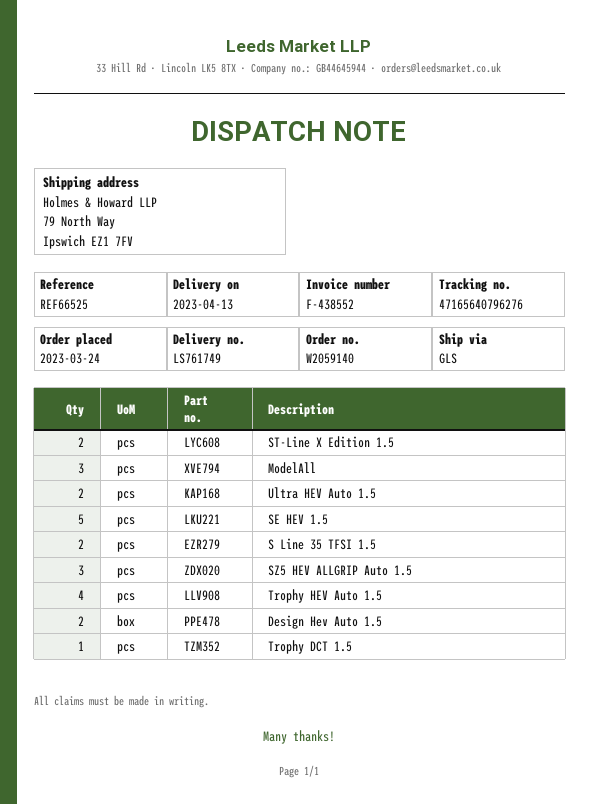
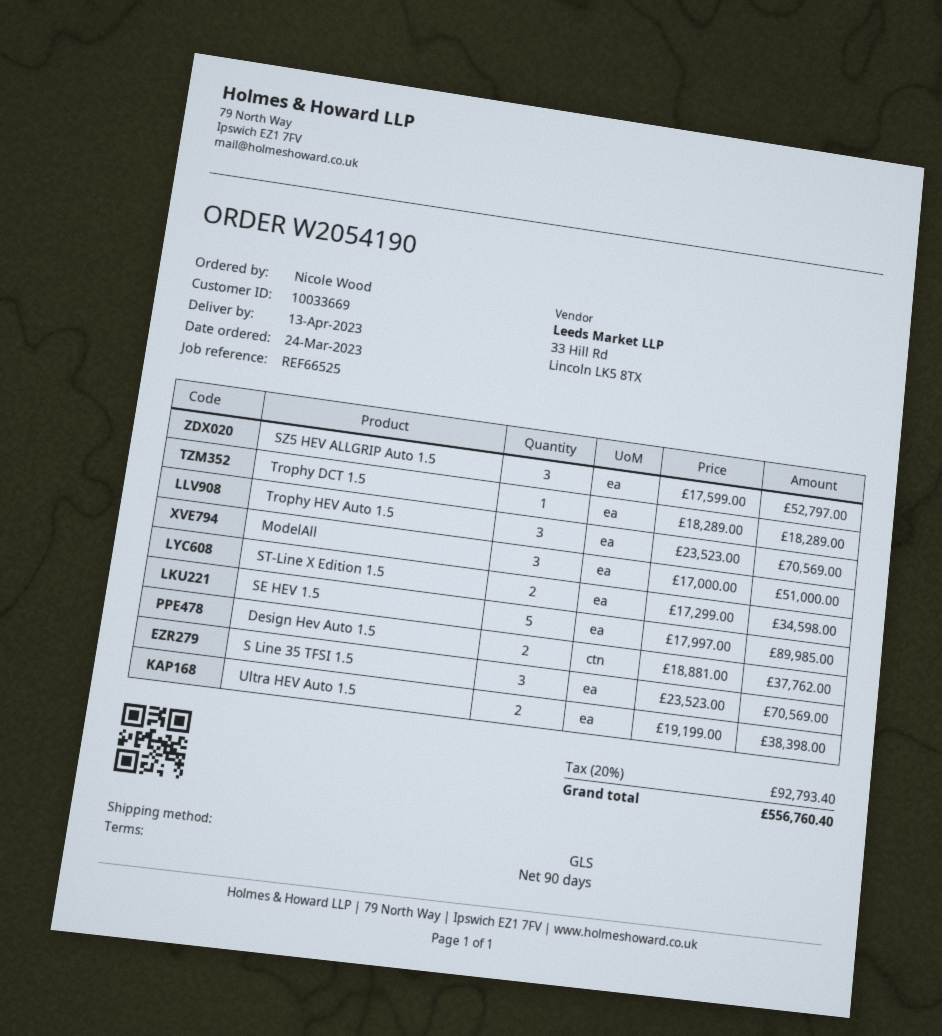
order number: W2059140 -> W2054190
S Line 35 TFSI 1.5: 2 -> 3
Trophy HEV Auto 1.5: 4 -> 3

